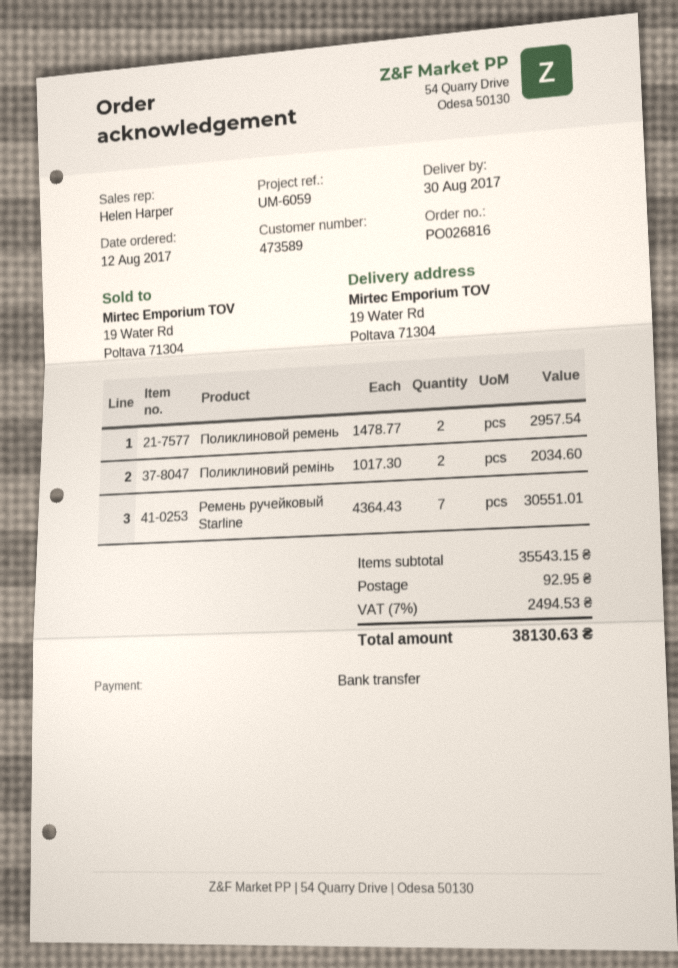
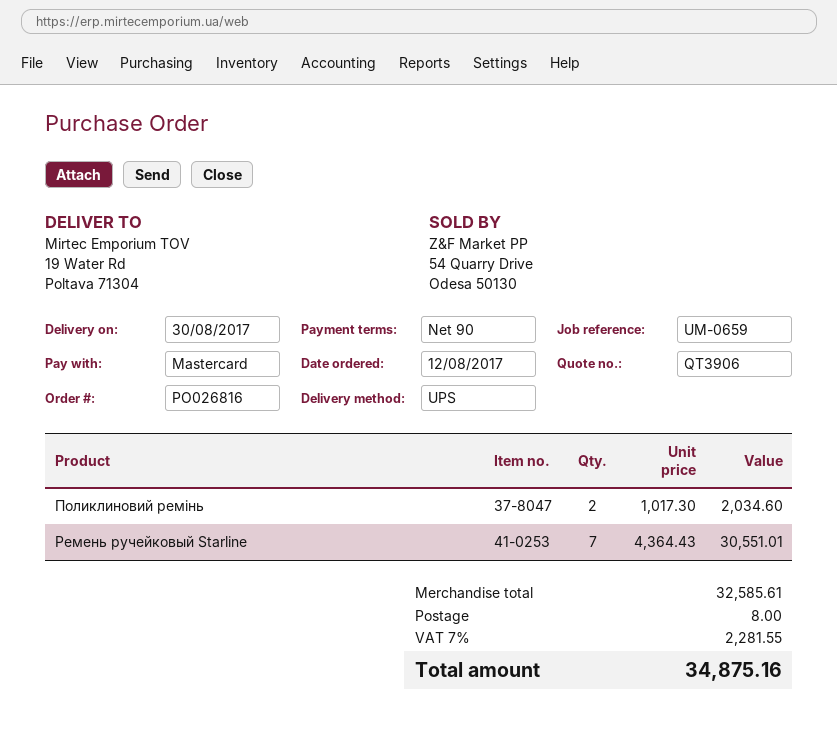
reference: UM-6059 -> UM-0659
payment method: bank transfer -> Mastercard
Поликлиновой ремень: 2 x 1478.77 = 2957.54 -> none
subtotal: 35543.15 -> 32585.61
shipping: 92.95 -> 8.00
tax: 7% = 2494.53 -> 7% = 2281.55
total: 38130.63 -> 34875.16

